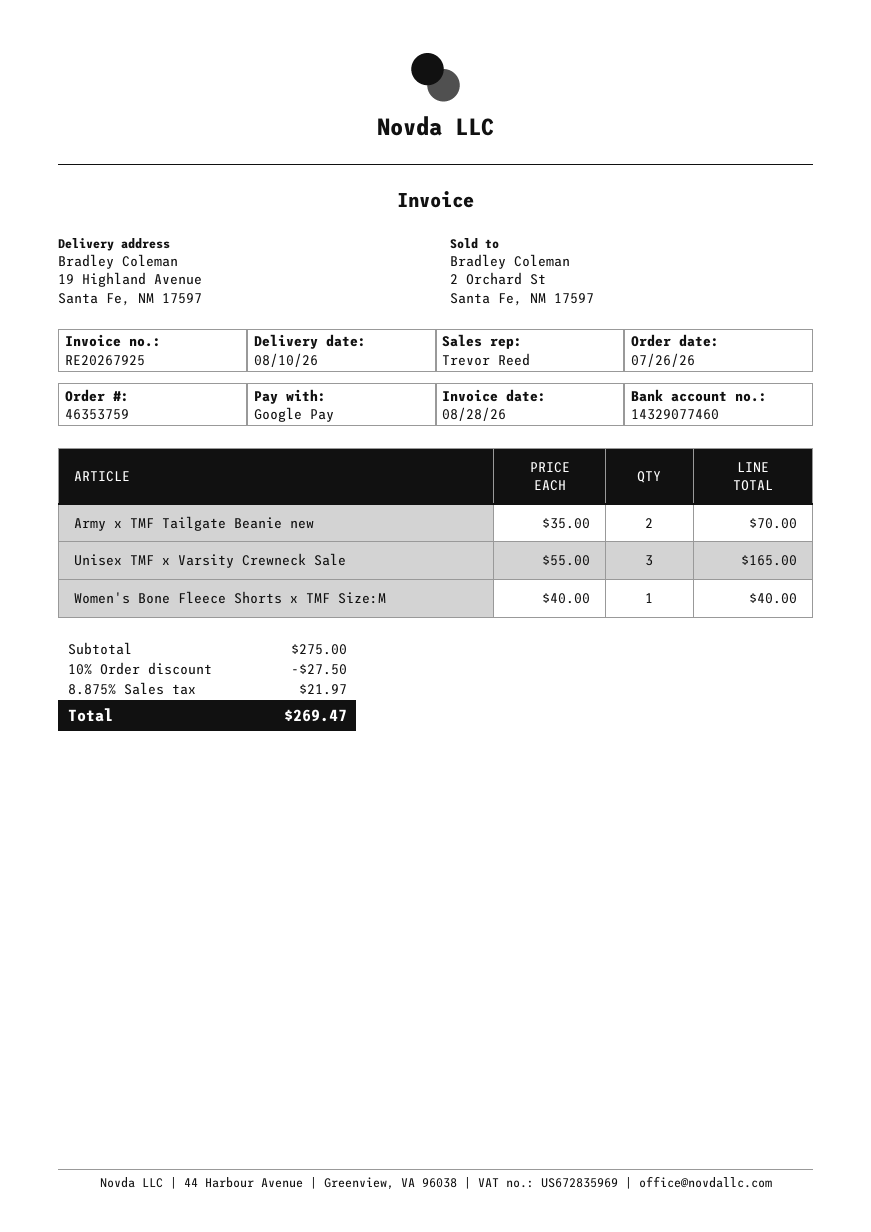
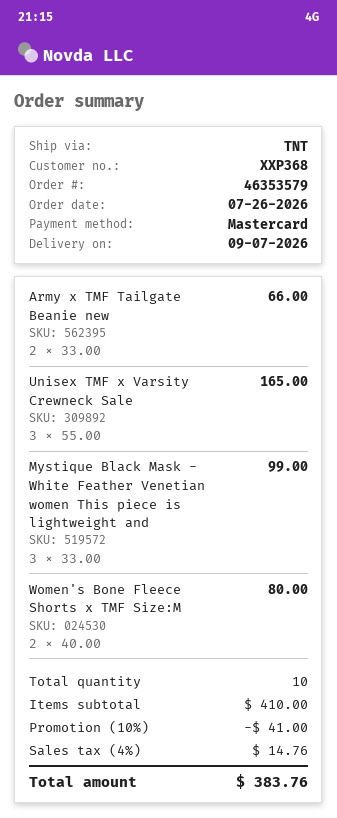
order number: 46353759 -> 46353579
delivery date: 2026-08-10 -> 2026-09-07
payment method: Google Pay -> Mastercard
Army x TMF Tailgate Beanie new: 2 x 35.00 = 70.00 -> 2 x 33.00 = 66.00
Women's Bone Fleece Shorts x TMF Size:M: 1 x 40.00 = 40.00 -> 2 x 40.00 = 80.00
Mystique Black Mask - White Feather Venetian women This piece is lightweight and: none -> 3 x 33.00 = 99.00
subtotal: 275.00 -> 410.00
discount: 10% = 27.50 -> 10% = 41.00
tax: 8.875% = 21.97 -> 4% = 14.76
total: 269.47 -> 383.76

